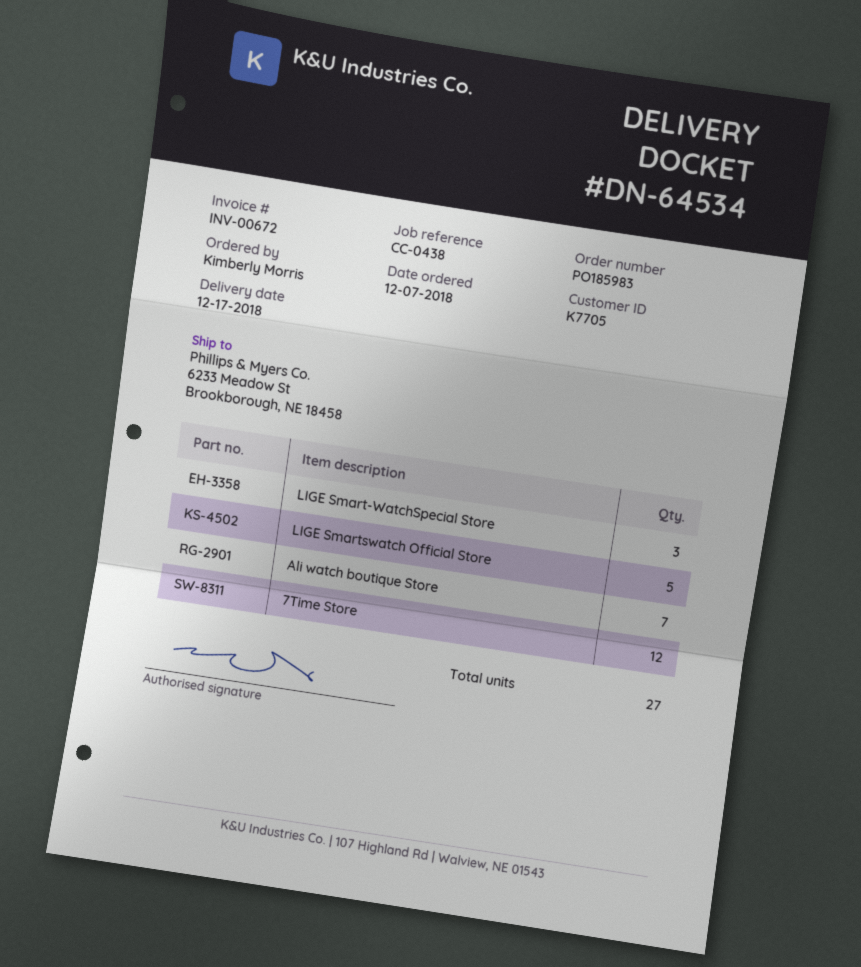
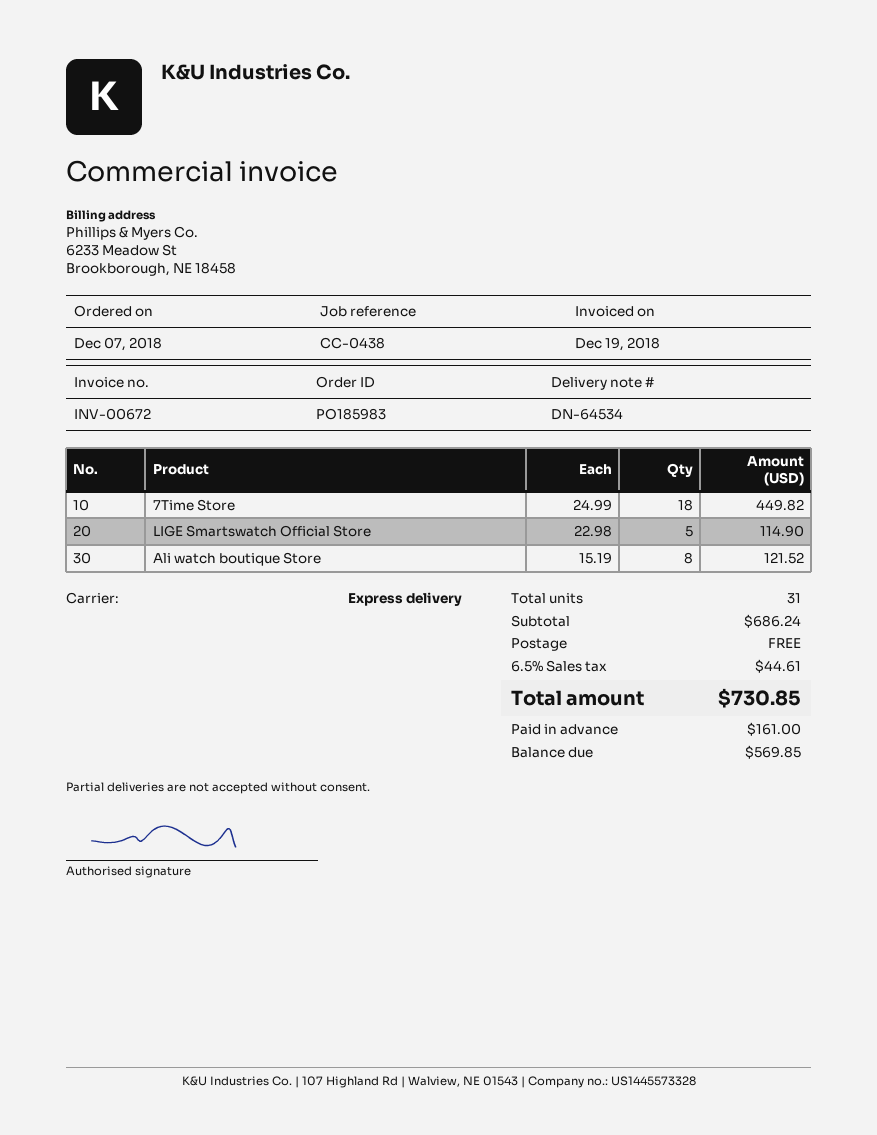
LIGE Smart-WatchSpecial Store: 3 -> none
Ali watch boutique Store: 7 -> 8
7Time Store: 12 -> 18
total quantity: 27 -> 31

